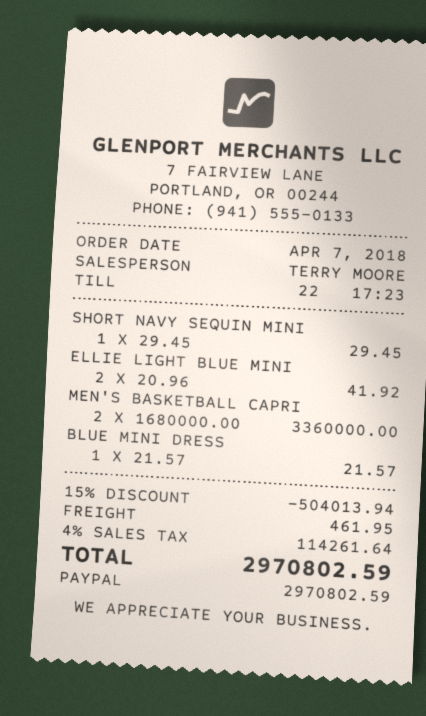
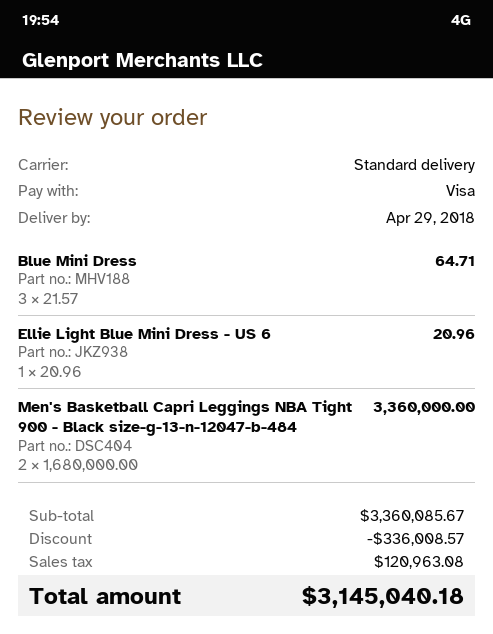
payment method: PayPal -> Visa
SHORT NAVY SEQUIN MINI: 1 x 29.45 = 29.45 -> none
ELLIE LIGHT BLUE MINI: 2 x 20.96 = 41.92 -> 1 x 20.96 = 20.96
BLUE MINI DRESS: 1 x 21.57 = 21.57 -> 3 x 21.57 = 64.71
discount: 504013.94 -> 336008.57
shipping: 461.95 -> none
tax: 114261.64 -> 120963.08
total: 2970802.59 -> 3145040.18

